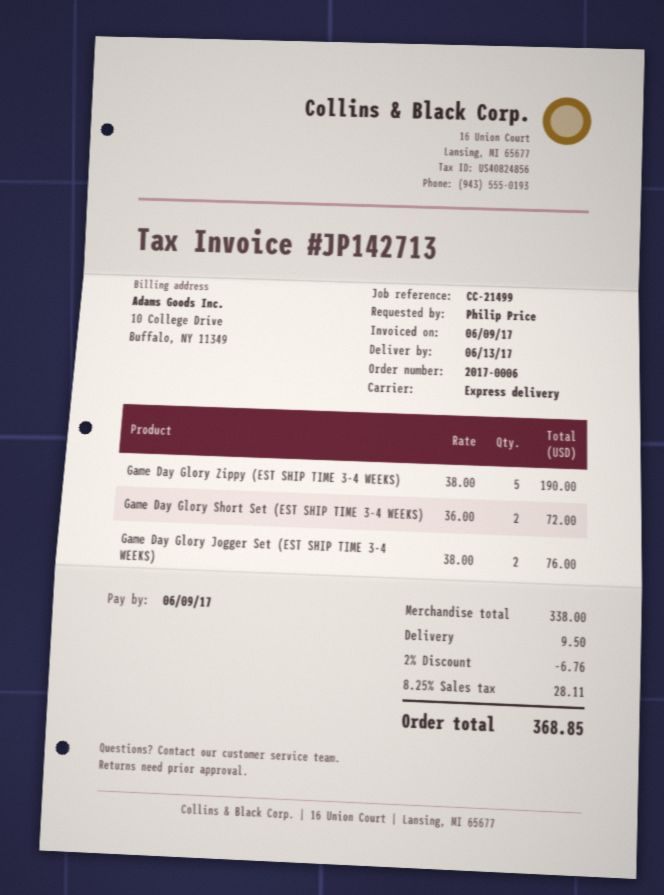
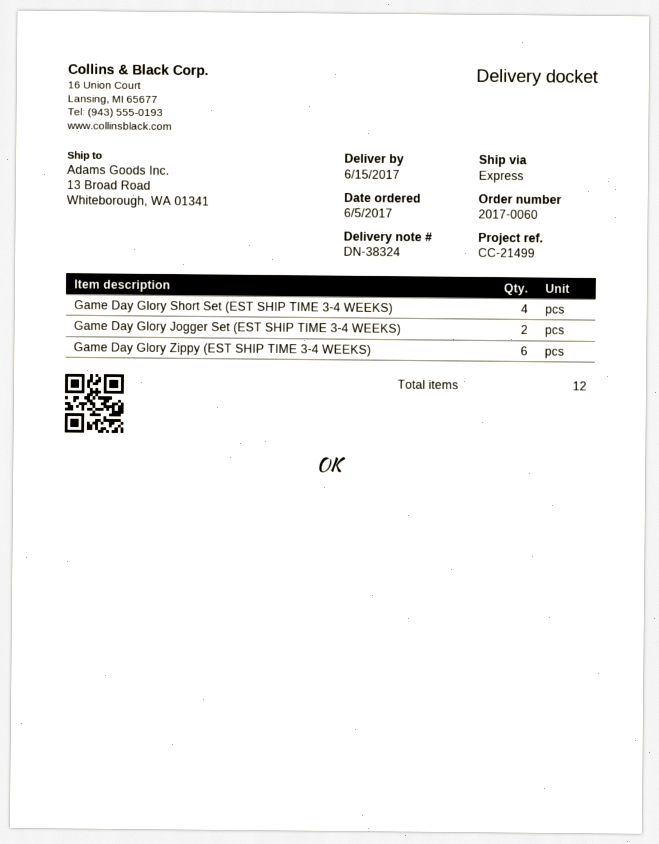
order number: 2017-0006 -> 2017-0060
delivery date: 2017-06-13 -> 2017-06-15
Game Day Glory Zippy (EST SHIP TIME 3-4 WEEKS): 5 -> 6
Game Day Glory Short Set (EST SHIP TIME 3-4 WEEKS): 2 -> 4

